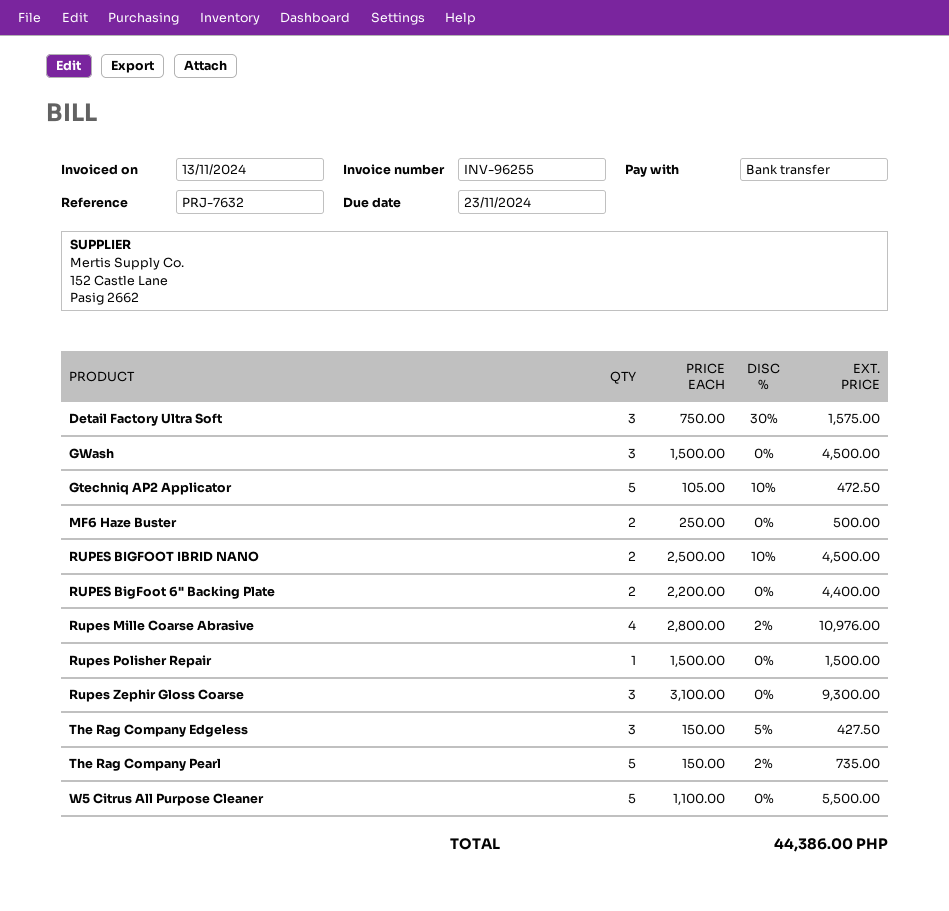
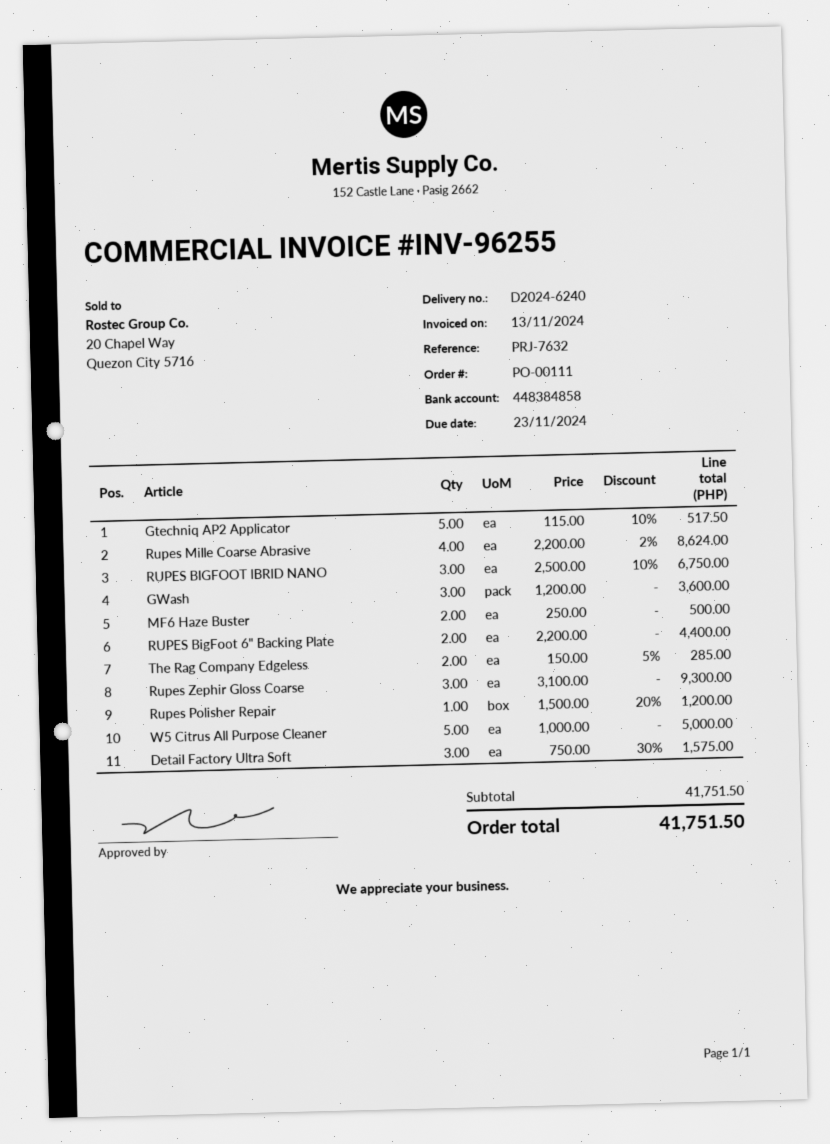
GWash: 3 x 1500.00 = 4500.00 -> 3 x 1200.00 = 3600.00
Gtechniq AP2 Applicator: 5 x 105.00 - 10% = 472.50 -> 5 x 115.00 - 10% = 517.50
RUPES BIGFOOT IBRID NANO: 2 x 2500.00 - 10% = 4500.00 -> 3 x 2500.00 - 10% = 6750.00
Rupes Mille Coarse Abrasive: 4 x 2800.00 - 2% = 10976.00 -> 4 x 2200.00 - 2% = 8624.00
Rupes Polisher Repair: 1 x 1500.00 = 1500.00 -> 1 x 1500.00 - 20% = 1200.00
The Rag Company Edgeless: 3 x 150.00 - 5% = 427.50 -> 2 x 150.00 - 5% = 285.00
The Rag Company Pearl: 5 x 150.00 - 2% = 735.00 -> none
W5 Citrus All Purpose Cleaner: 5 x 1100.00 = 5500.00 -> 5 x 1000.00 = 5000.00
total: 44386.00 -> 41751.50

